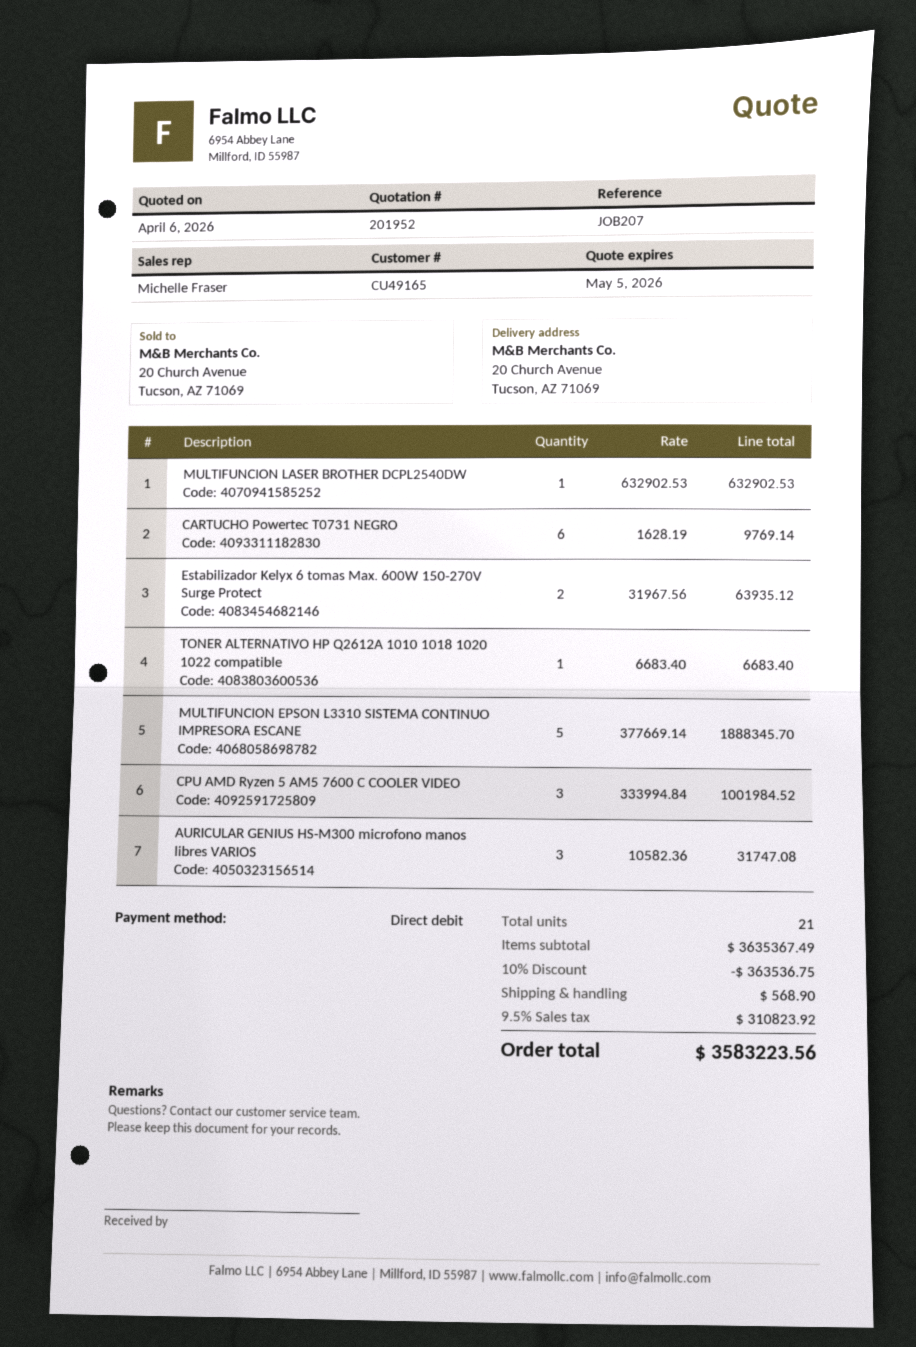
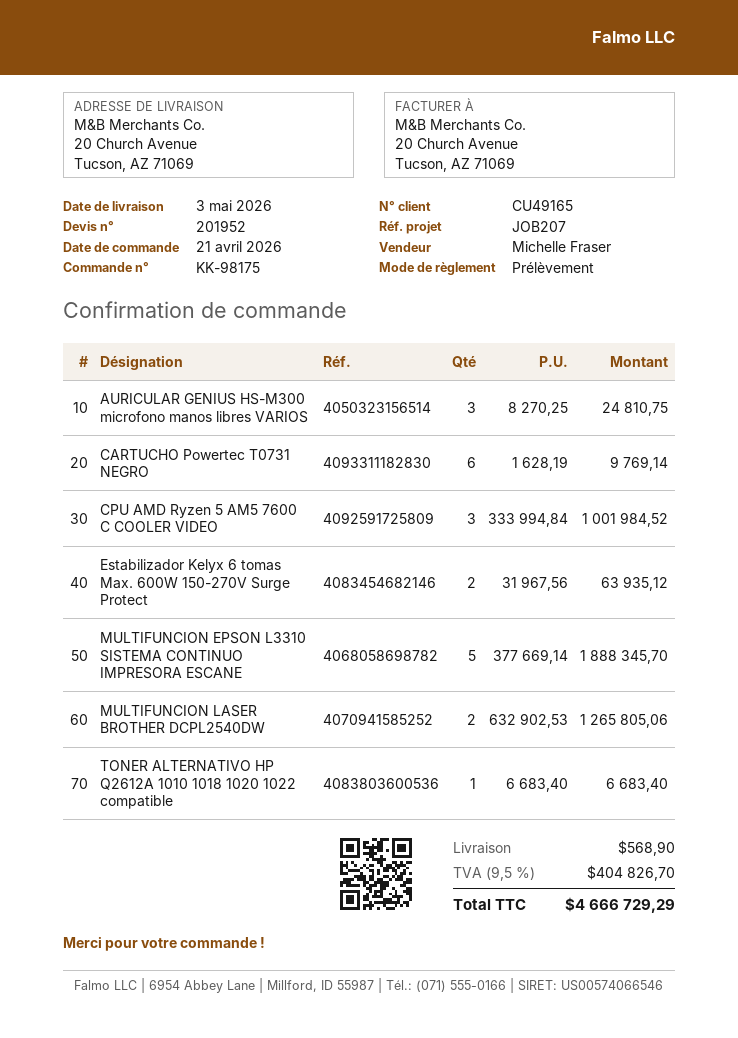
MULTIFUNCION LASER BROTHER DCPL2540DW: 1 x 632902.53 = 632902.53 -> 2 x 632902.53 = 1265805.06
AURICULAR GENIUS HS-M300 microfono manos libres VARIOS: 3 x 10582.36 = 31747.08 -> 3 x 8270.25 = 24810.75
discount: 10% = 363536.75 -> none
tax: 9.5% = 310823.92 -> 9.5% = 404826.70
total: 3583223.56 -> 4666729.29

